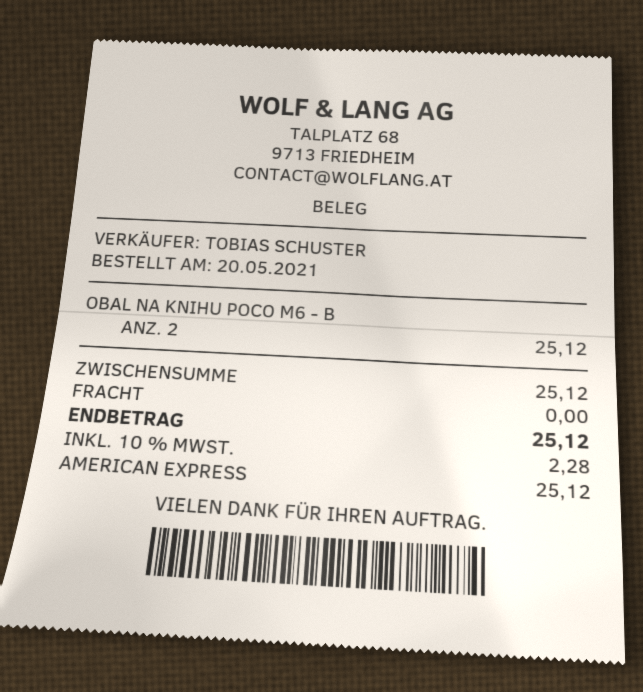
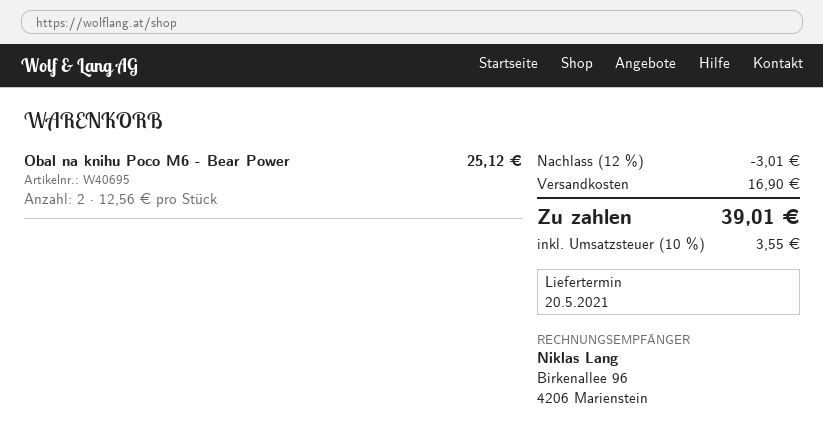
discount: none -> 12% = 3.01
shipping: 0.00 -> 16.90
tax: 10% = 2.28 -> 10% = 3.55
total: 25.12 -> 39.01

